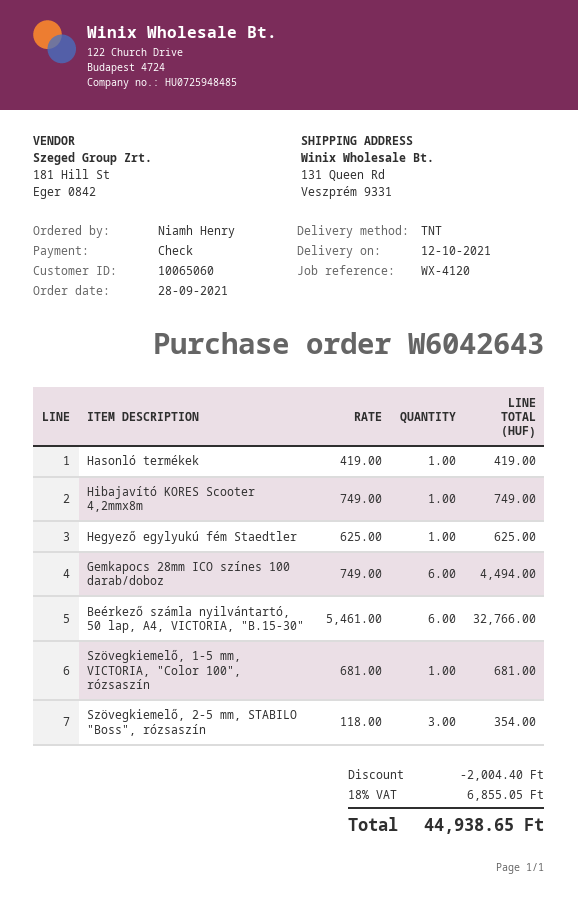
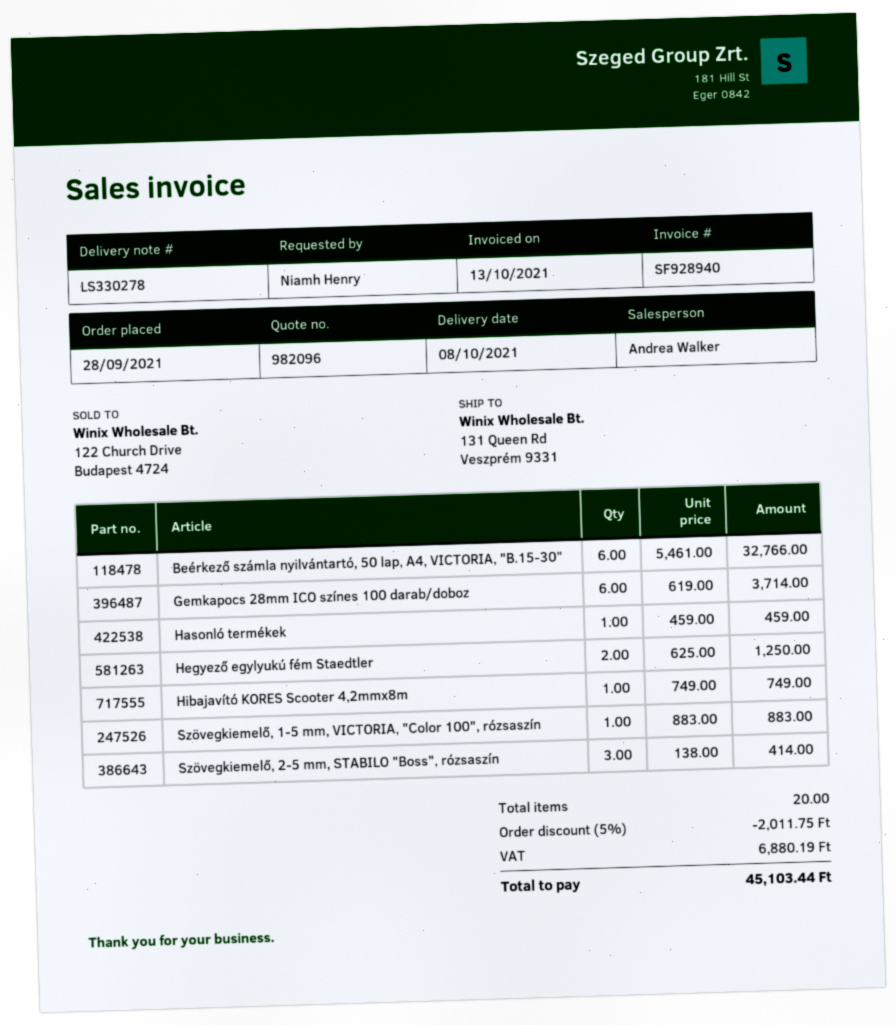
delivery date: 2021-10-12 -> 2021-10-08
Hasonló termékek: 1 x 419.00 = 419.00 -> 1 x 459.00 = 459.00
Hegyező egylyukú fém Staedtler: 1 x 625.00 = 625.00 -> 2 x 625.00 = 1250.00
Gemkapocs 28mm ICO színes 100 darab/doboz: 6 x 749.00 = 4494.00 -> 6 x 619.00 = 3714.00
Szövegkiemelő, 1-5 mm, VICTORIA, "Color 100", rózsaszín: 1 x 681.00 = 681.00 -> 1 x 883.00 = 883.00
Szövegkiemelő, 2-5 mm, STABILO "Boss", rózsaszín: 3 x 118.00 = 354.00 -> 3 x 138.00 = 414.00
discount: 2004.40 -> 2011.75
tax: 6855.05 -> 6880.19
total: 44938.65 -> 45103.44

